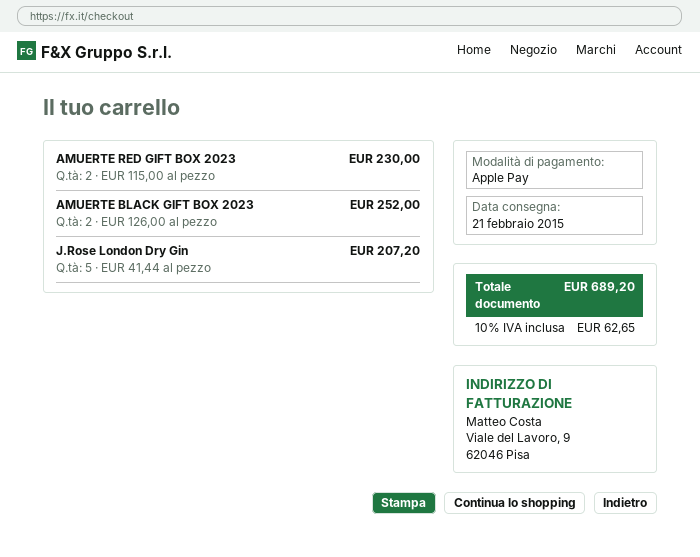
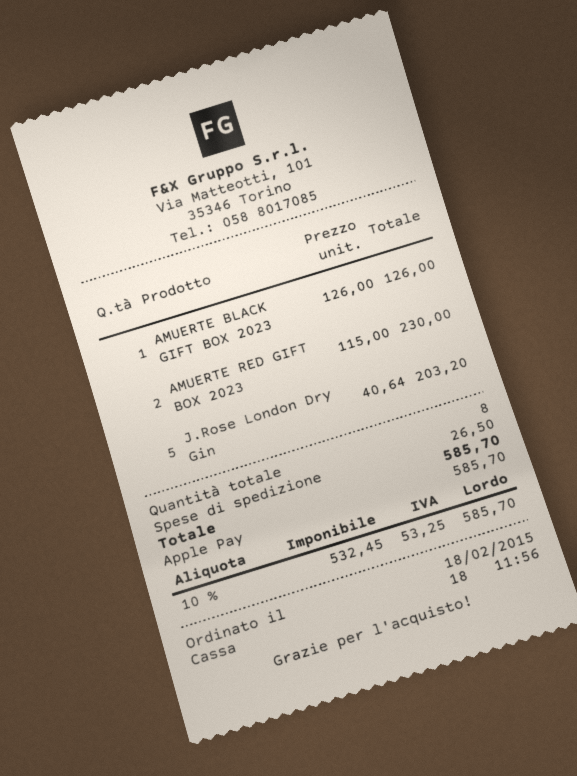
AMUERTE BLACK GIFT BOX 2023: 2 x 126.00 = 252.00 -> 1 x 126.00 = 126.00
J.Rose London Dry Gin: 5 x 41.44 = 207.20 -> 5 x 40.64 = 203.20
shipping: none -> 26.50
tax: 10% = 62.65 -> 10% = 53.25
total: 689.20 -> 585.70

